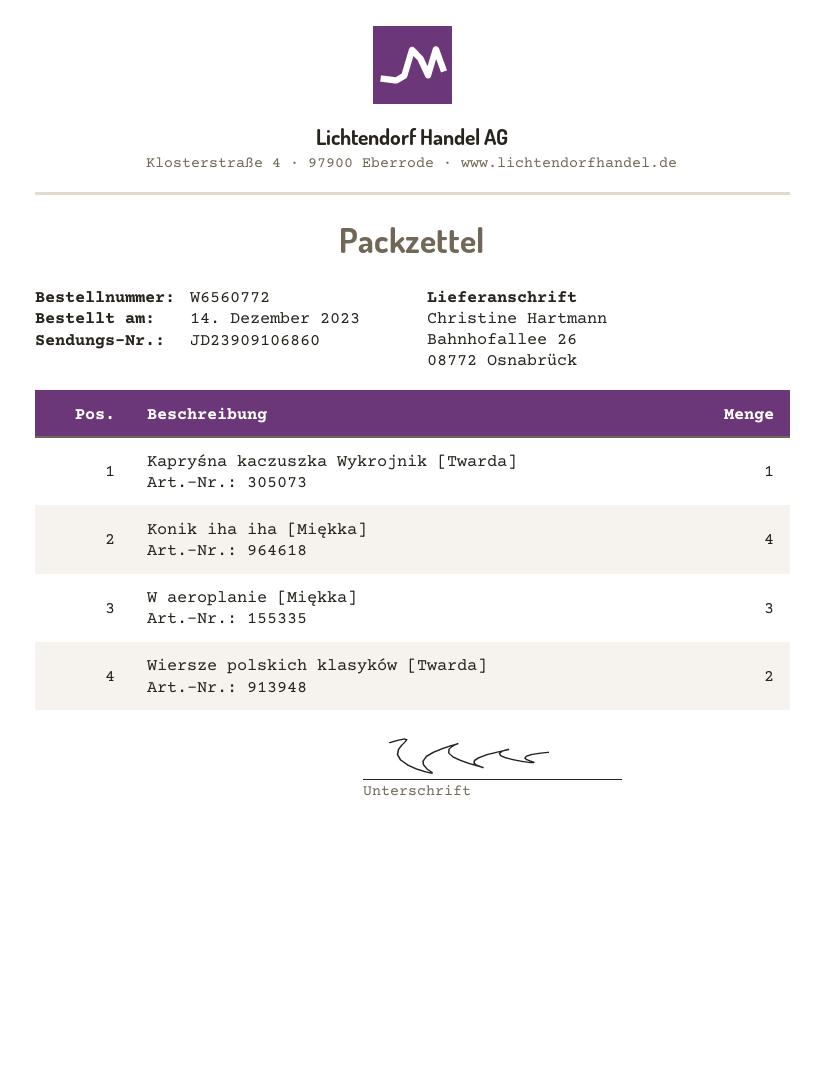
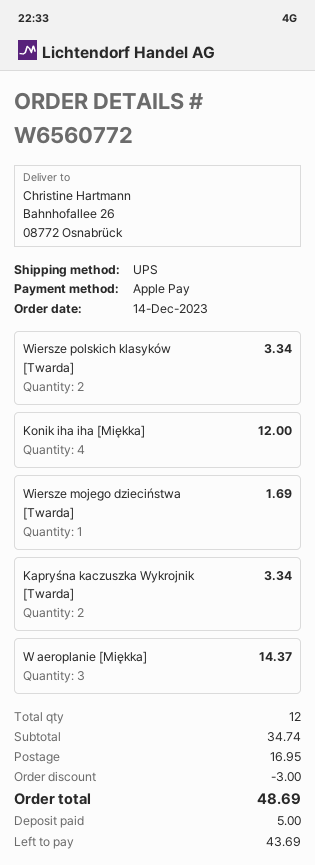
Kapryśna kaczuszka Wykrojnik [Twarda]: 1 -> 2
Wiersze mojego dzieciństwa [Twarda]: none -> 1

